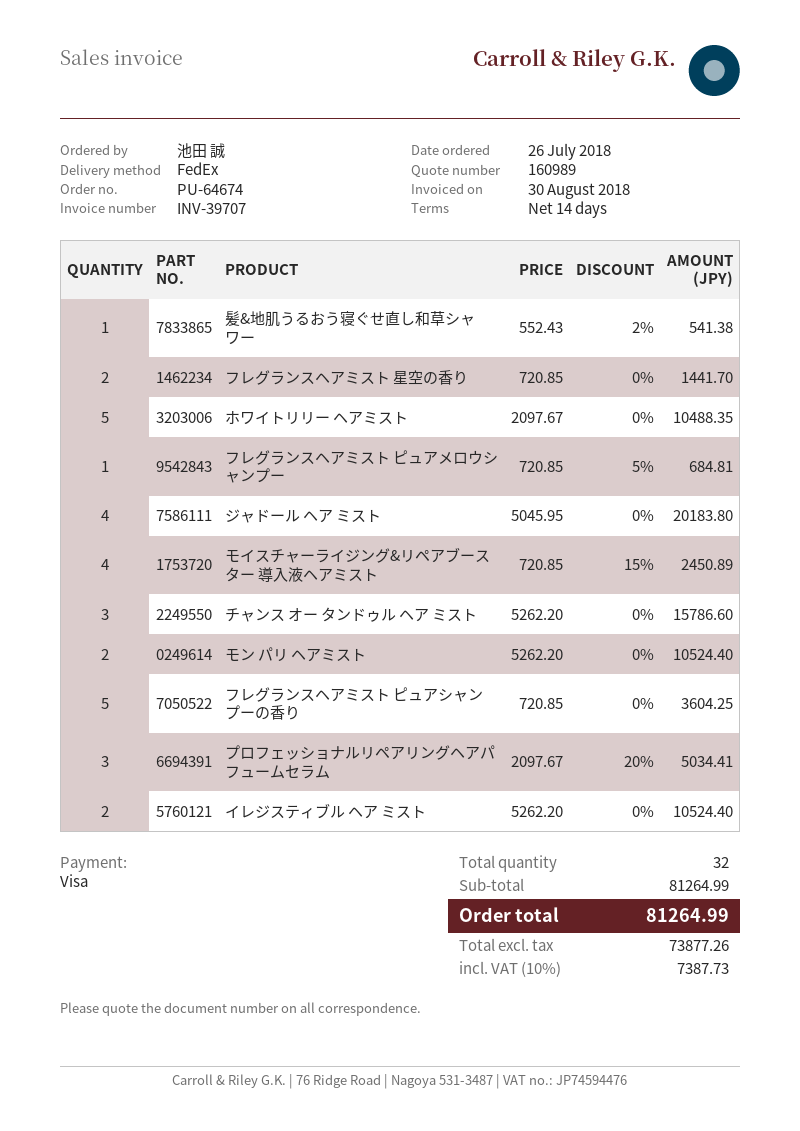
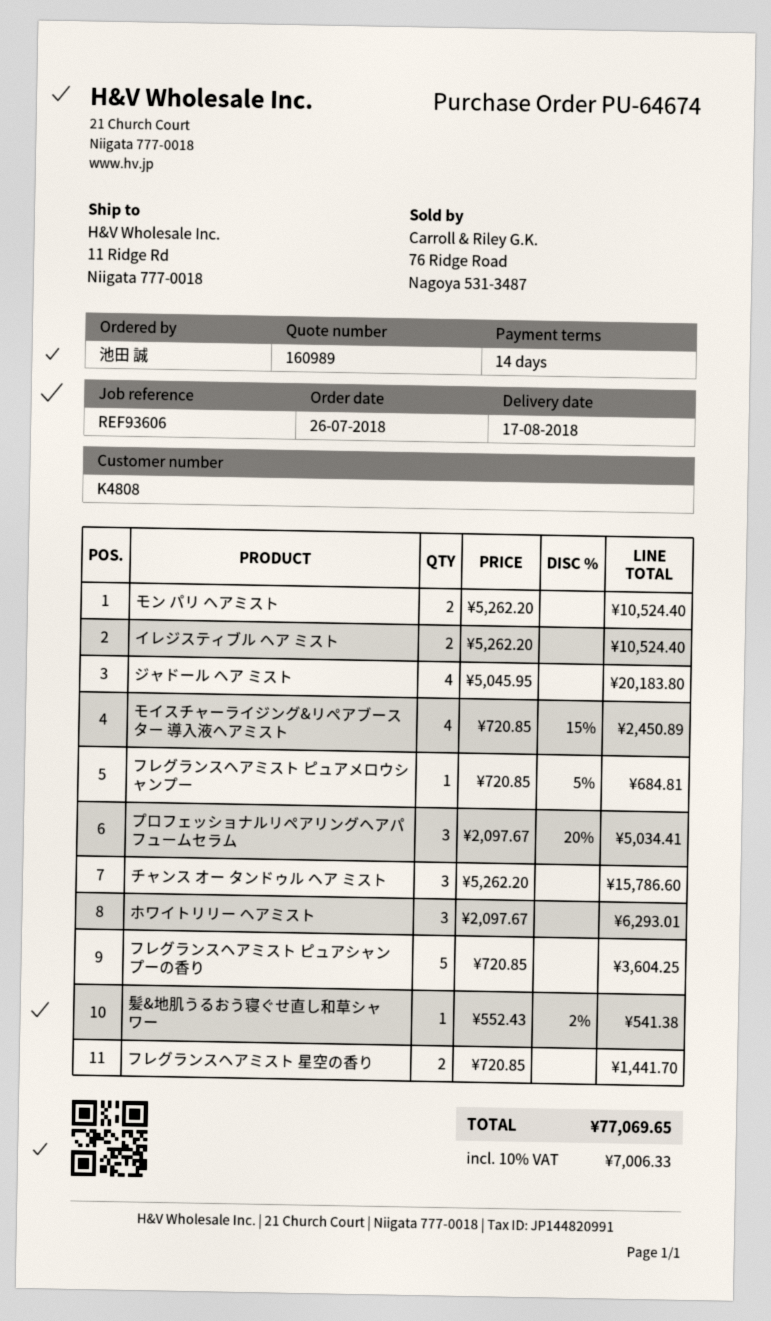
ホワイトリリー ヘアミスト: 5 x 2097.67 = 10488.35 -> 3 x 2097.67 = 6293.01
tax: 10% = 7387.73 -> 10% = 7006.33
total: 81264.99 -> 77069.65

